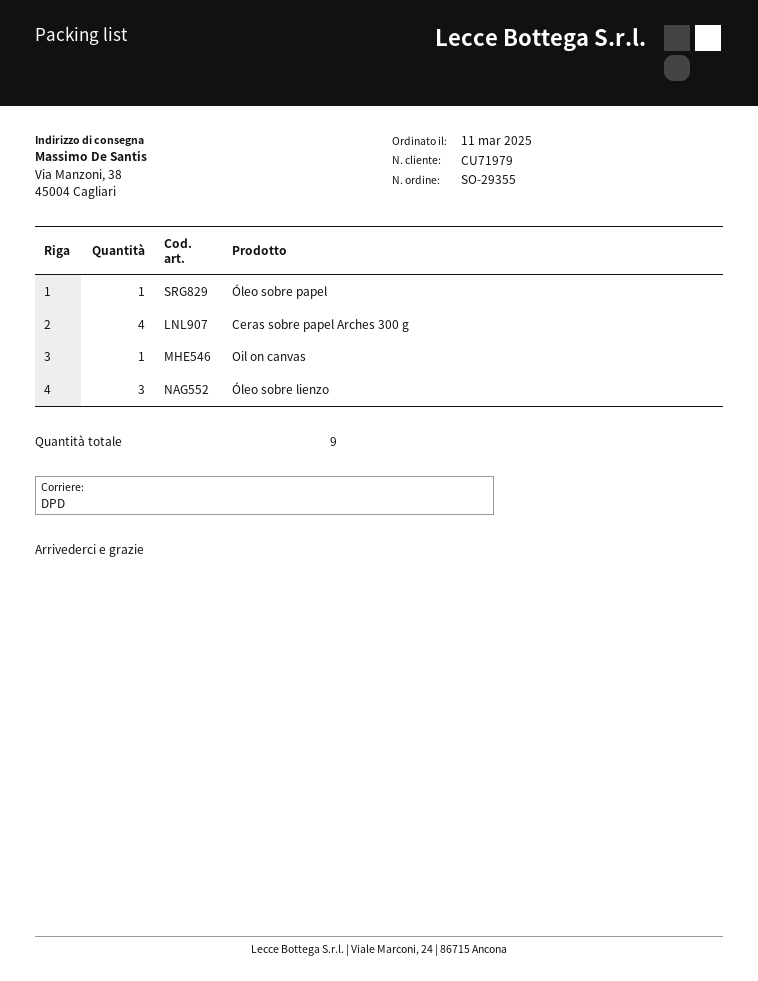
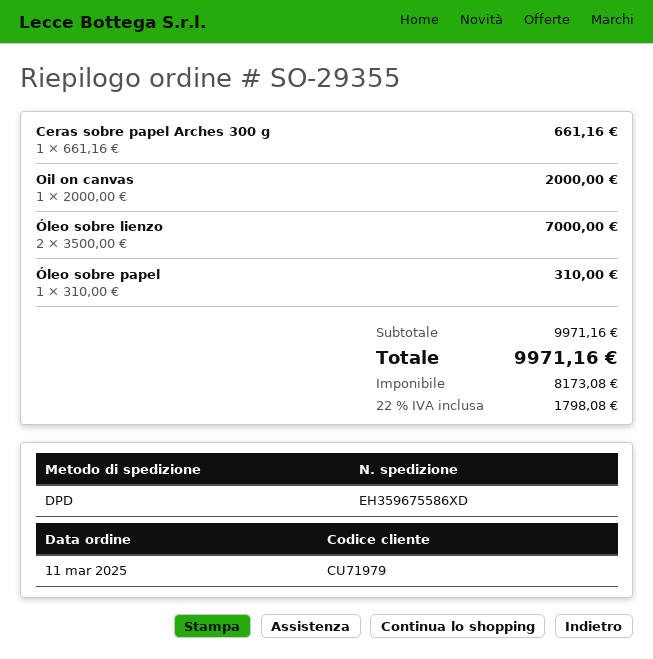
Ceras sobre papel Arches 300 g: 4 -> 1
Óleo sobre lienzo: 3 -> 2

